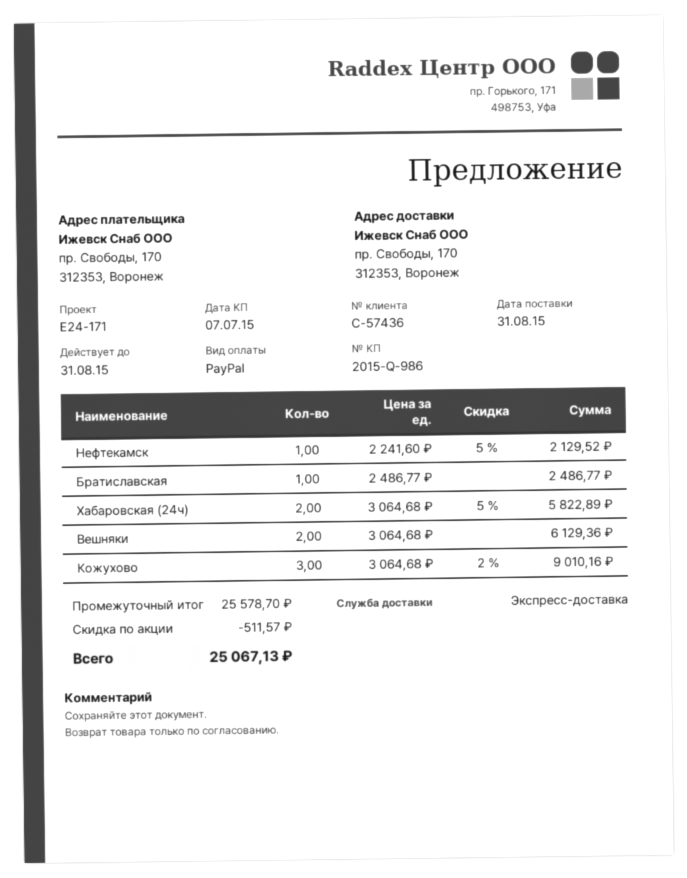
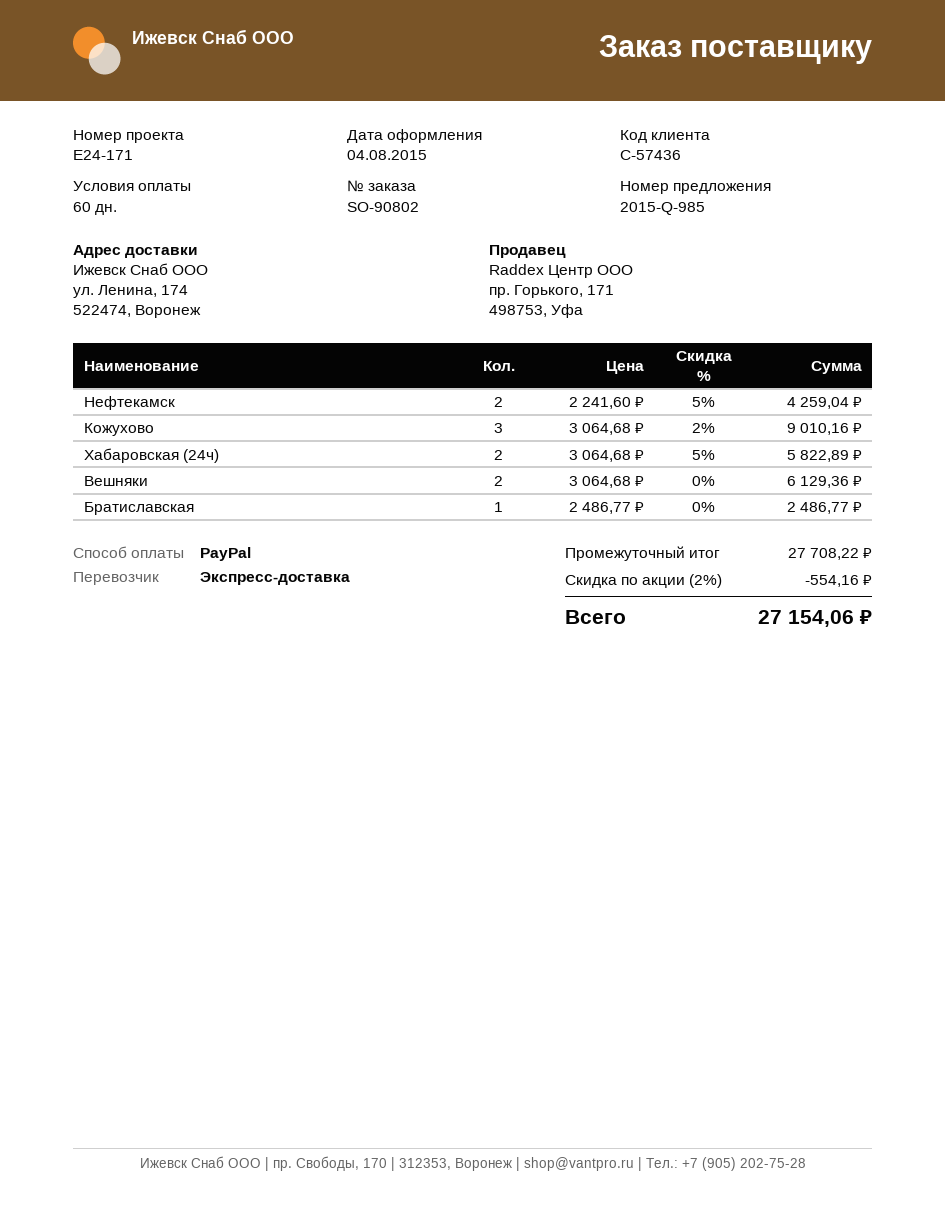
quote number: 2015-Q-986 -> 2015-Q-985
ship to: пр. Свободы, 170, 312353, Воронеж -> ул. Ленина, 174, 522474, Воронеж
Нефтекамск: 1 x 2241.60 - 5% = 2129.52 -> 2 x 2241.60 - 5% = 4259.04
subtotal: 25578.70 -> 27708.22
discount: 511.57 -> 554.16
total: 25067.13 -> 27154.06

